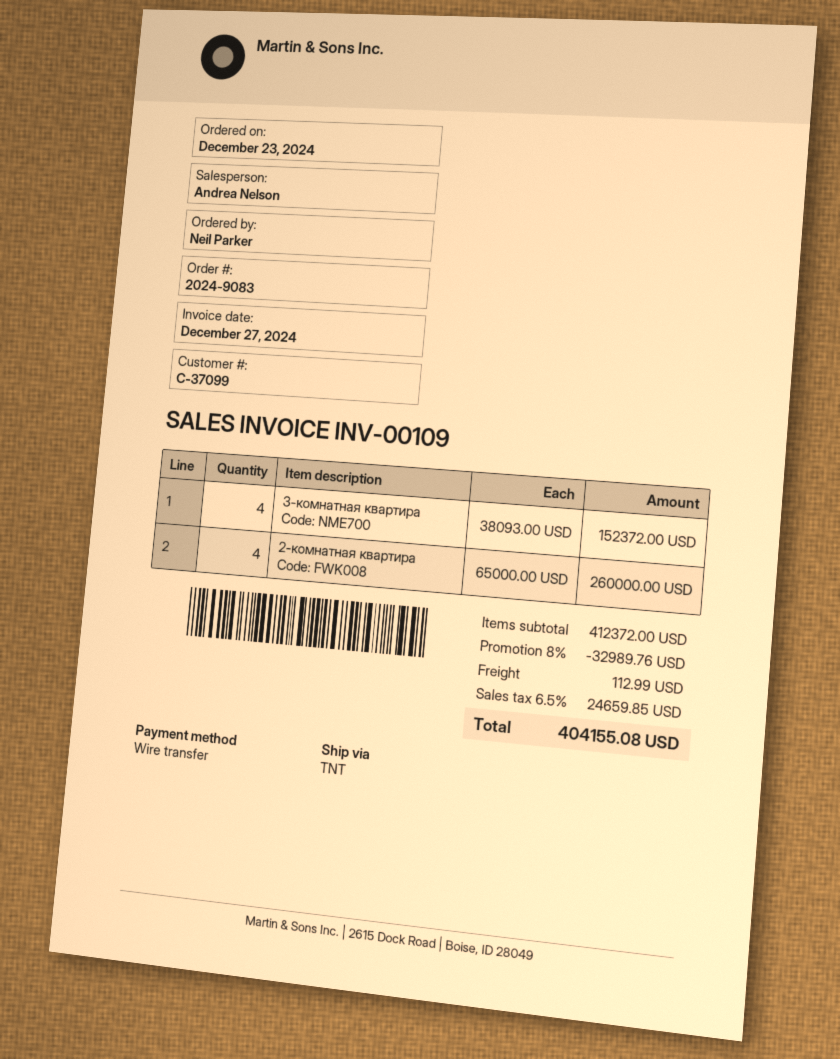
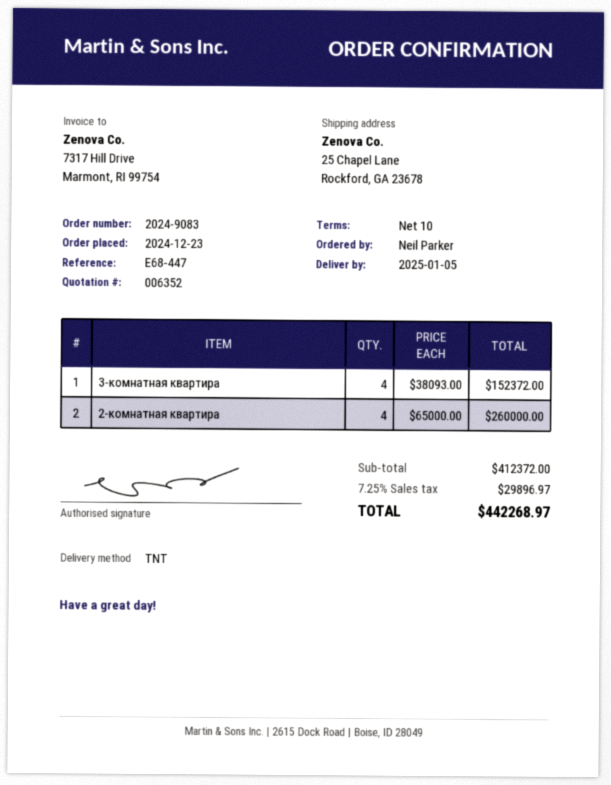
discount: 8% = 32989.76 -> none
shipping: 112.99 -> none
tax: 6.5% = 24659.85 -> 7.25% = 29896.97
total: 404155.08 -> 442268.97

